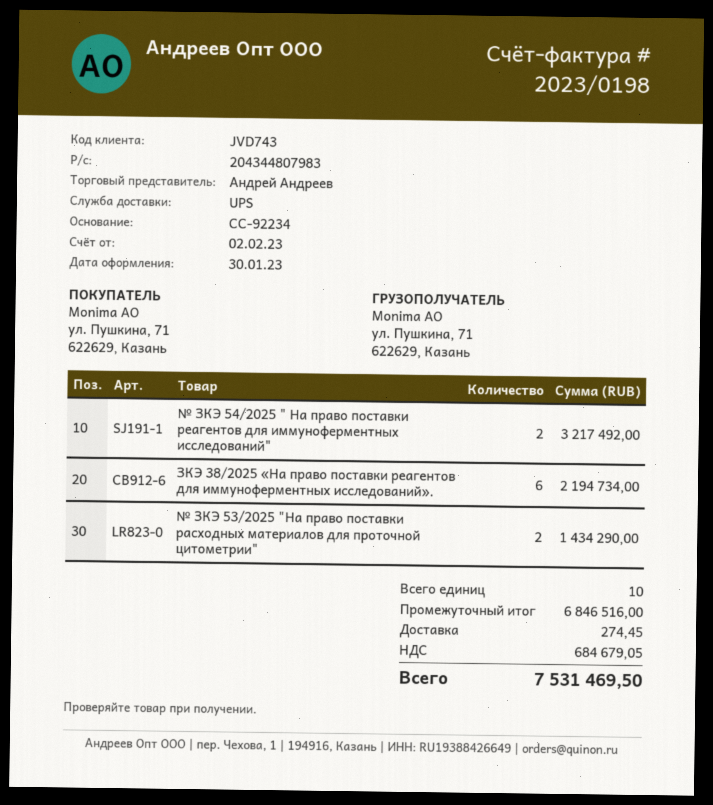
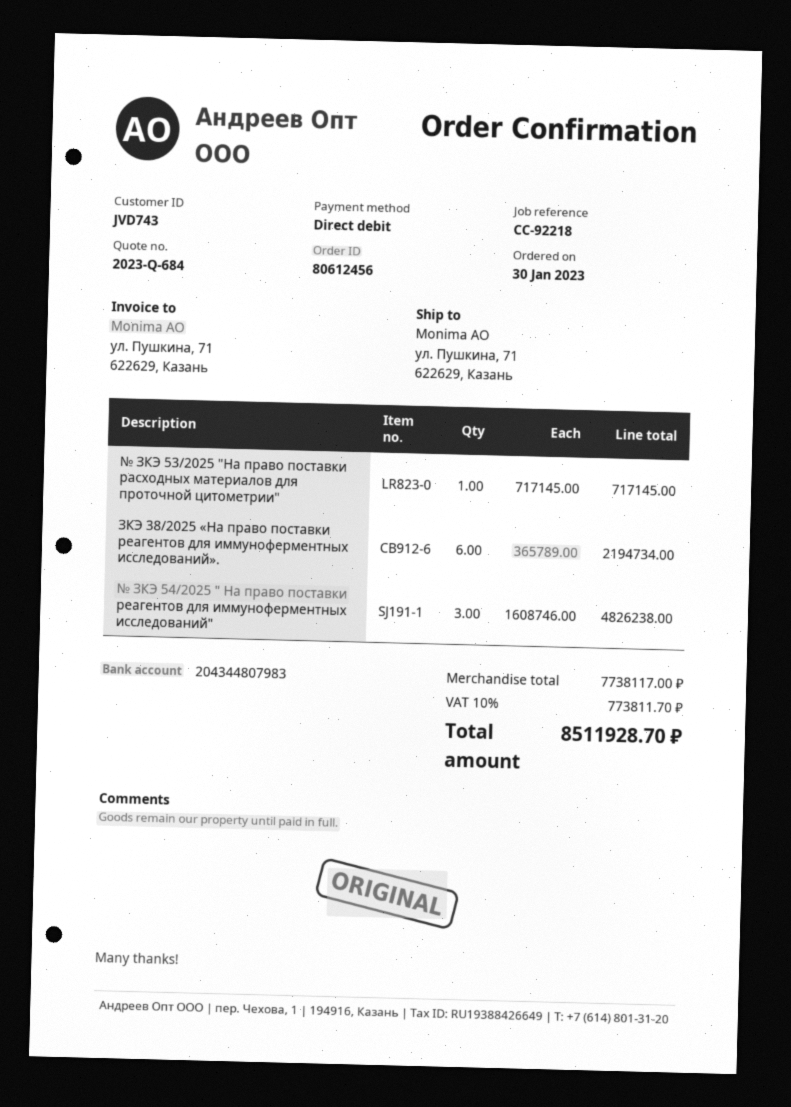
reference: CC-92234 -> CC-92218
№ ЗКЭ 54/2025 " На право поставки реагентов для иммуноферментных исследований": 2 for 3217492.00 -> 3 for 4826238.00
№ ЗКЭ 53/2025 "На право поставки расходных материалов для проточной цитометрии": 2 for 1434290.00 -> 1 for 717145.00
subtotal: 6846516.00 -> 7738117.00
shipping: 274.45 -> none
tax: 684679.05 -> 773811.70
total: 7531469.50 -> 8511928.70

